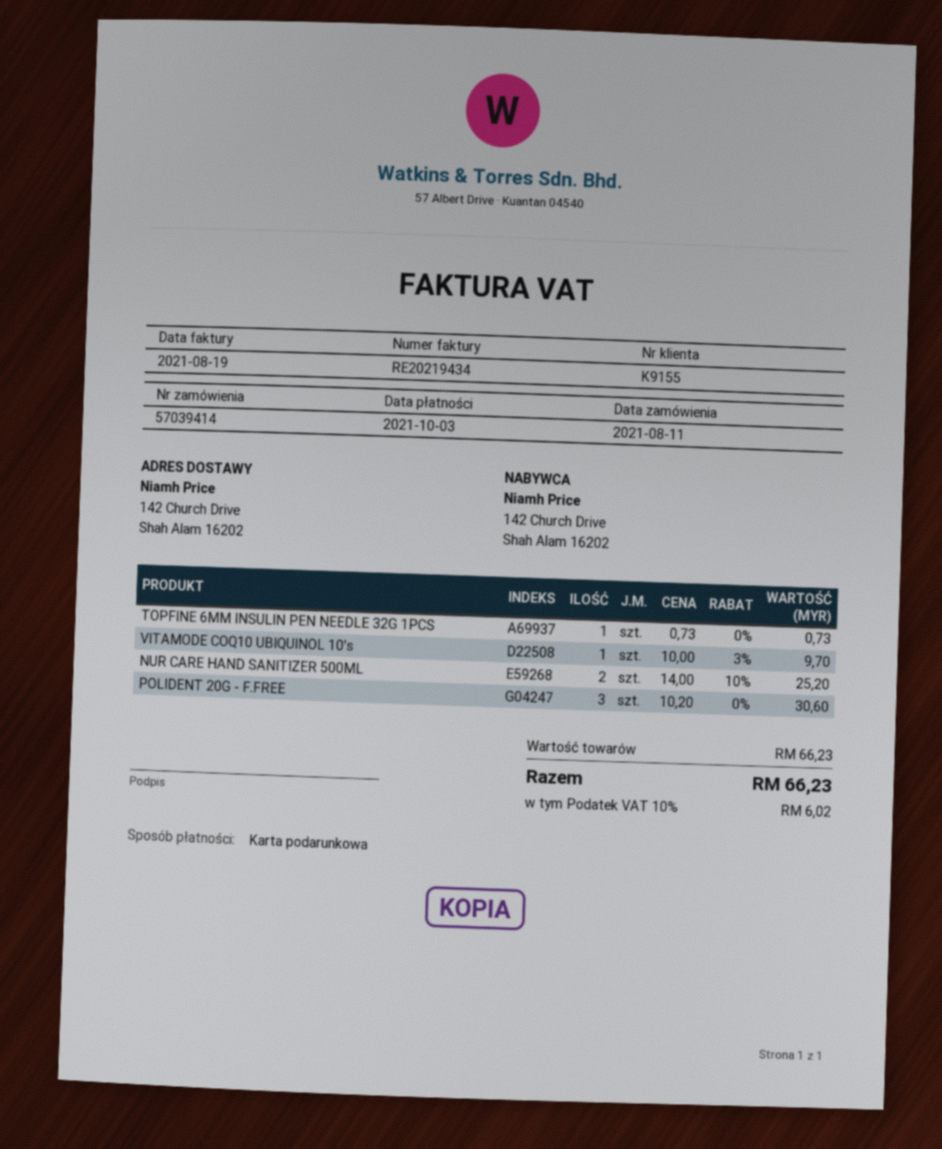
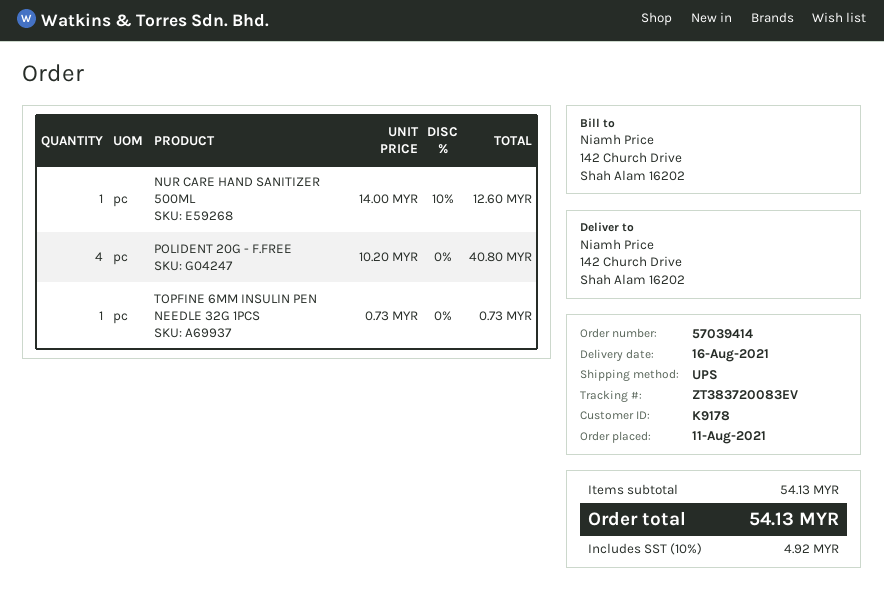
customer number: K9155 -> K9178
VITAMODE COQ10 UBIQUINOL 10's: 1 x 10.00 - 3% = 9.70 -> none
NUR CARE HAND SANITIZER 500ML: 2 x 14.00 - 10% = 25.20 -> 1 x 14.00 - 10% = 12.60
POLIDENT 20G - F.FREE: 3 x 10.20 = 30.60 -> 4 x 10.20 = 40.80
subtotal: 66.23 -> 54.13
tax: 10% = 6.02 -> 10% = 4.92
total: 66.23 -> 54.13

